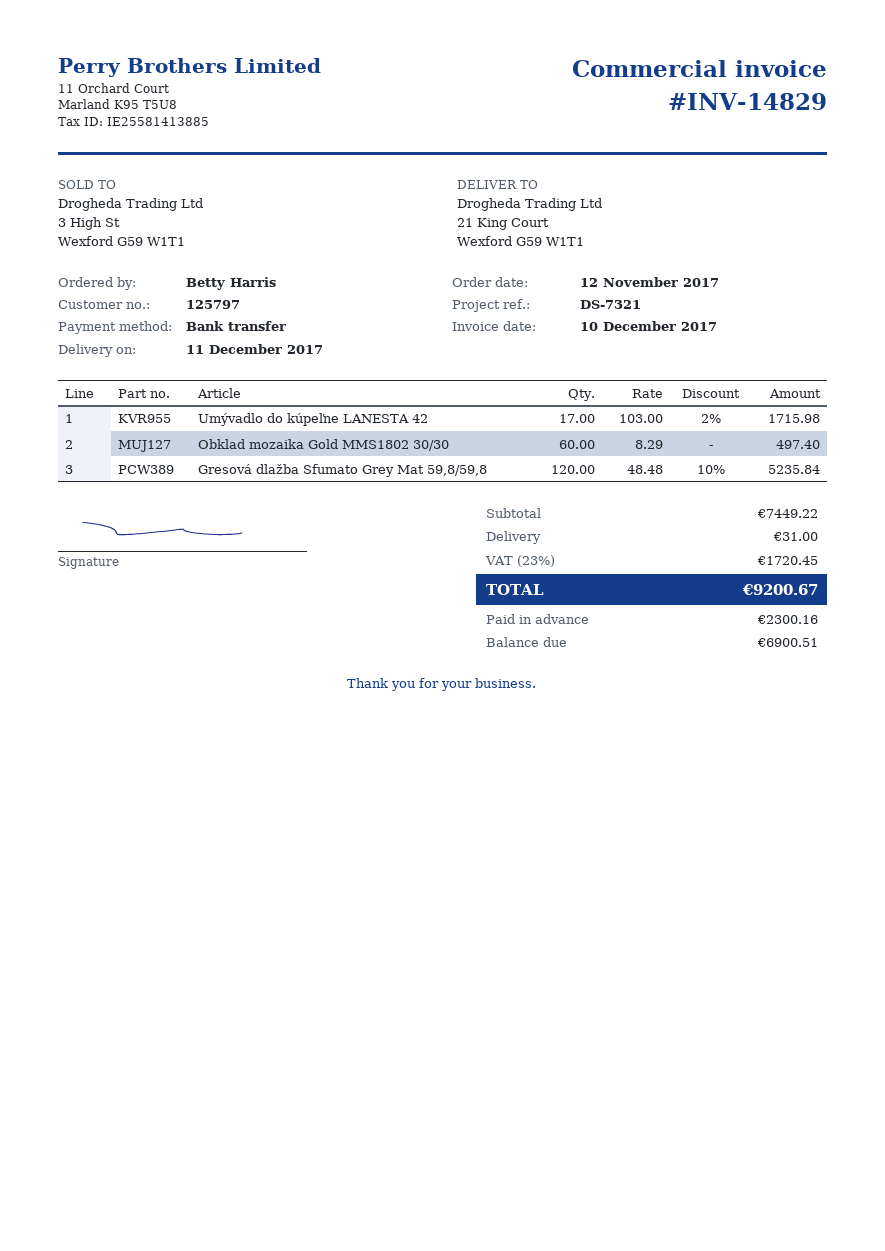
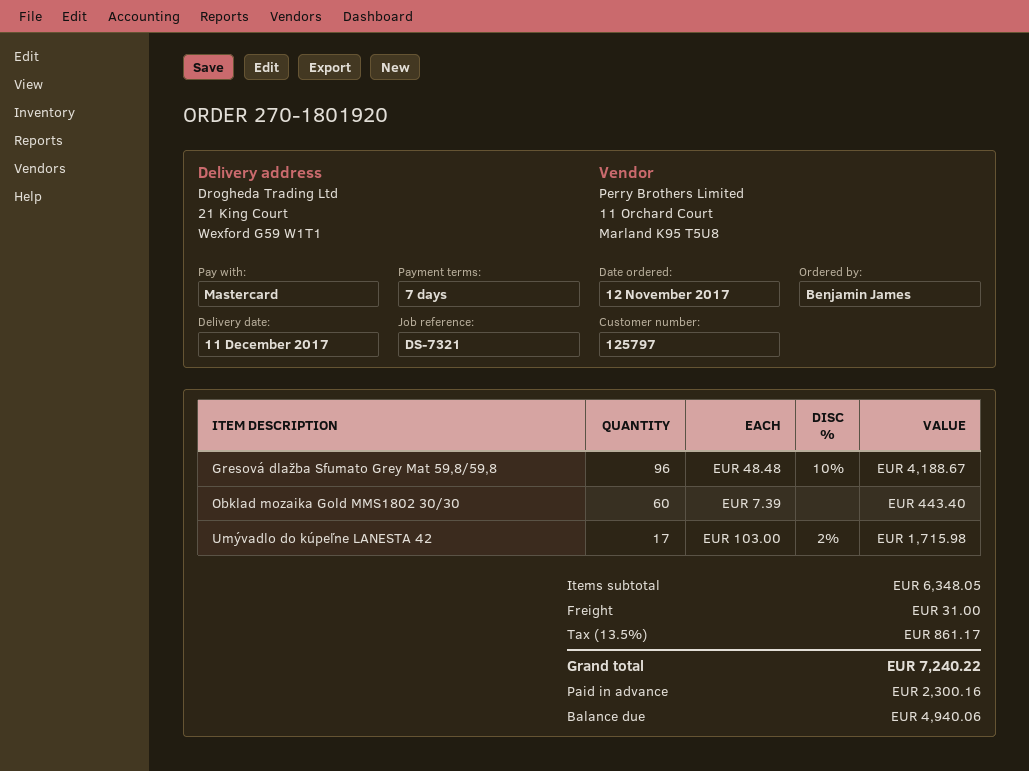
ordered by: Betty Harris -> Benjamin James
payment method: bank transfer -> Mastercard
Obklad mozaika Gold MMS1802 30/30: 60 x 8.29 = 497.40 -> 60 x 7.39 = 443.40
Gresová dlažba Sfumato Grey Mat 59,8/59,8: 120 x 48.48 - 10% = 5235.84 -> 96 x 48.48 - 10% = 4188.67
subtotal: 7449.22 -> 6348.05
tax: 23% = 1720.45 -> 13.5% = 861.17
total: 9200.67 -> 7240.22
balance: 6900.51 -> 4940.06

